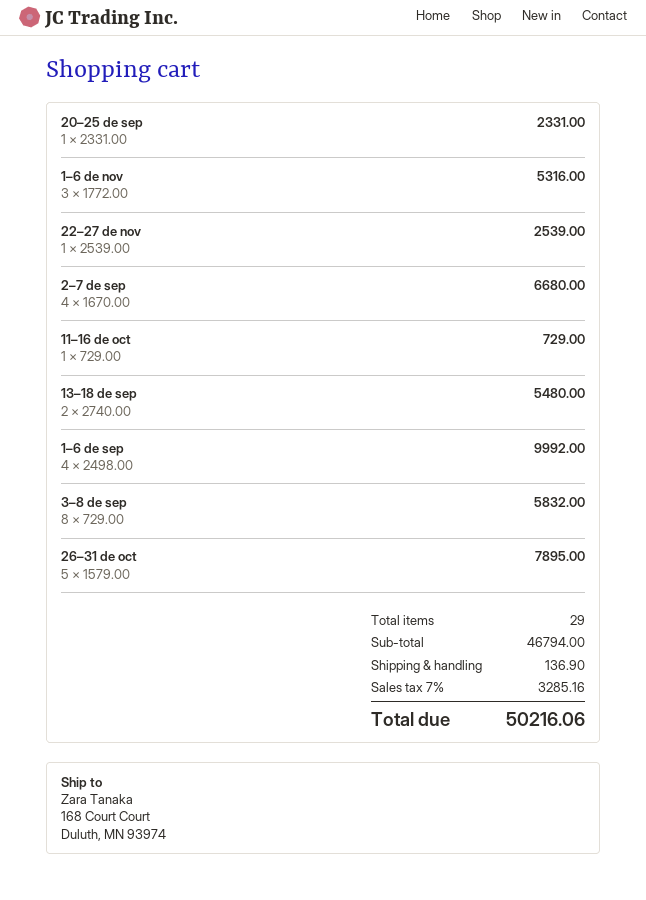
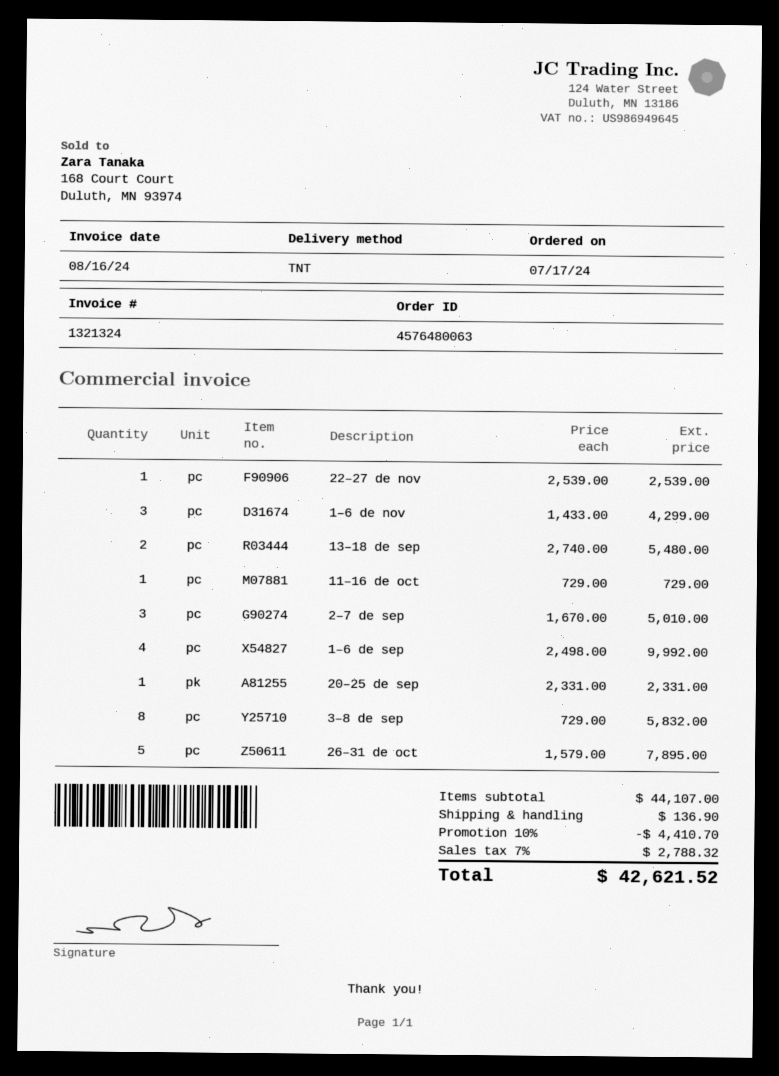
1–6 de nov: 3 x 1772.00 = 5316.00 -> 3 x 1433.00 = 4299.00
2–7 de sep: 4 x 1670.00 = 6680.00 -> 3 x 1670.00 = 5010.00
subtotal: 46794.00 -> 44107.00
discount: none -> 10% = 4410.70
tax: 7% = 3285.16 -> 7% = 2788.32
total: 50216.06 -> 42621.52

